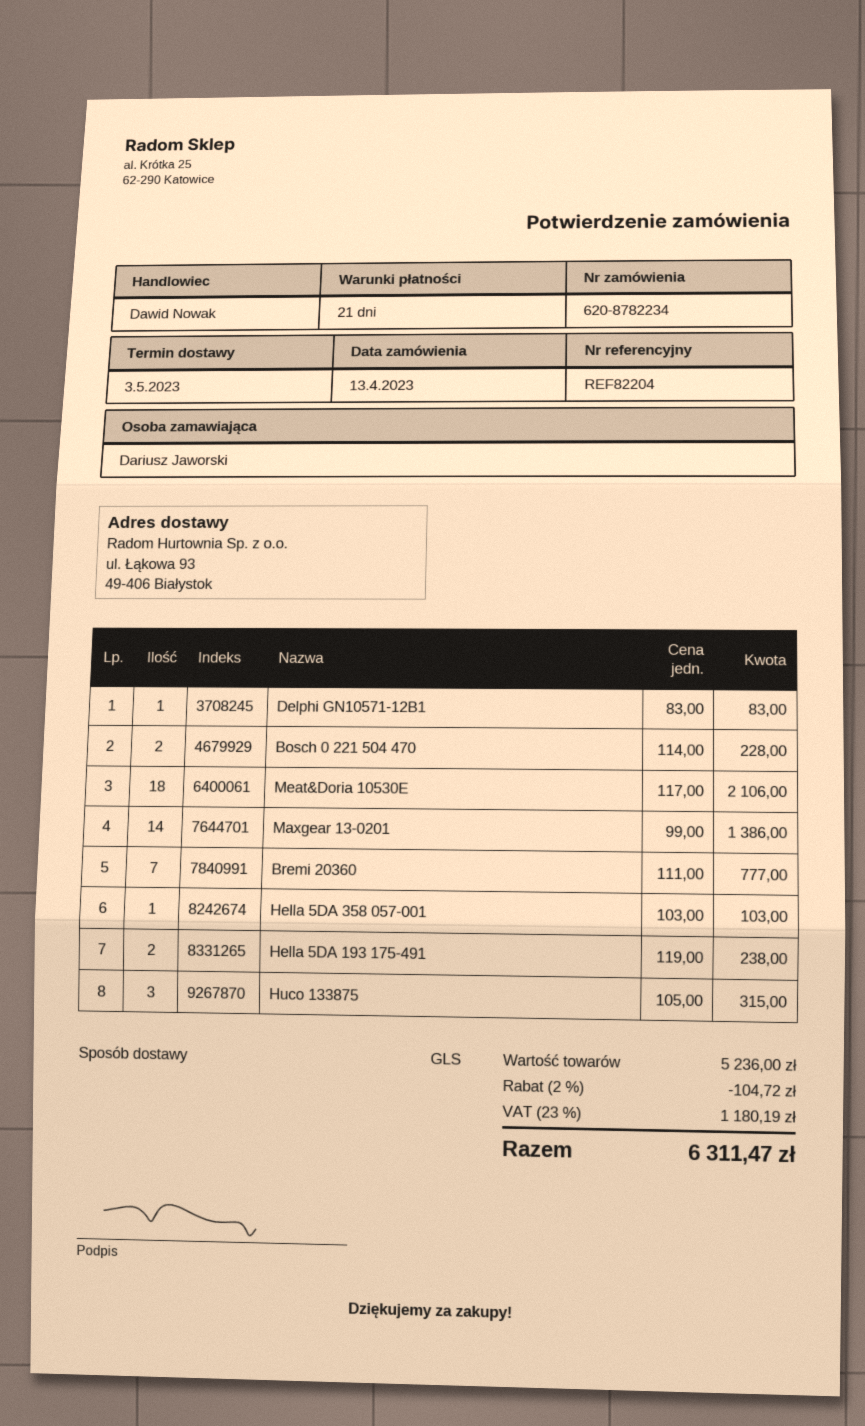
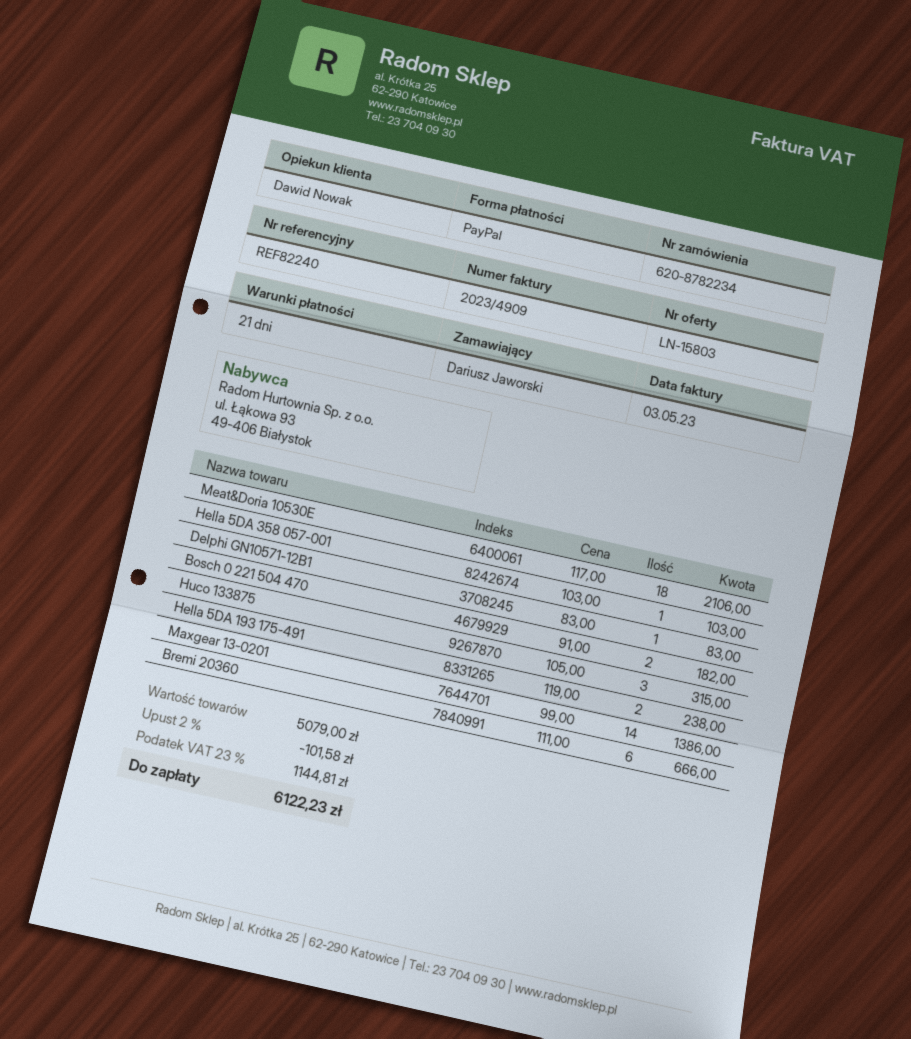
reference: REF82204 -> REF82240
Bosch 0 221 504 470: 2 x 114.00 = 228.00 -> 2 x 91.00 = 182.00
Bremi 20360: 7 x 111.00 = 777.00 -> 6 x 111.00 = 666.00
subtotal: 5236.00 -> 5079.00
discount: 2% = 104.72 -> 2% = 101.58
tax: 23% = 1180.19 -> 23% = 1144.81
total: 6311.47 -> 6122.23

